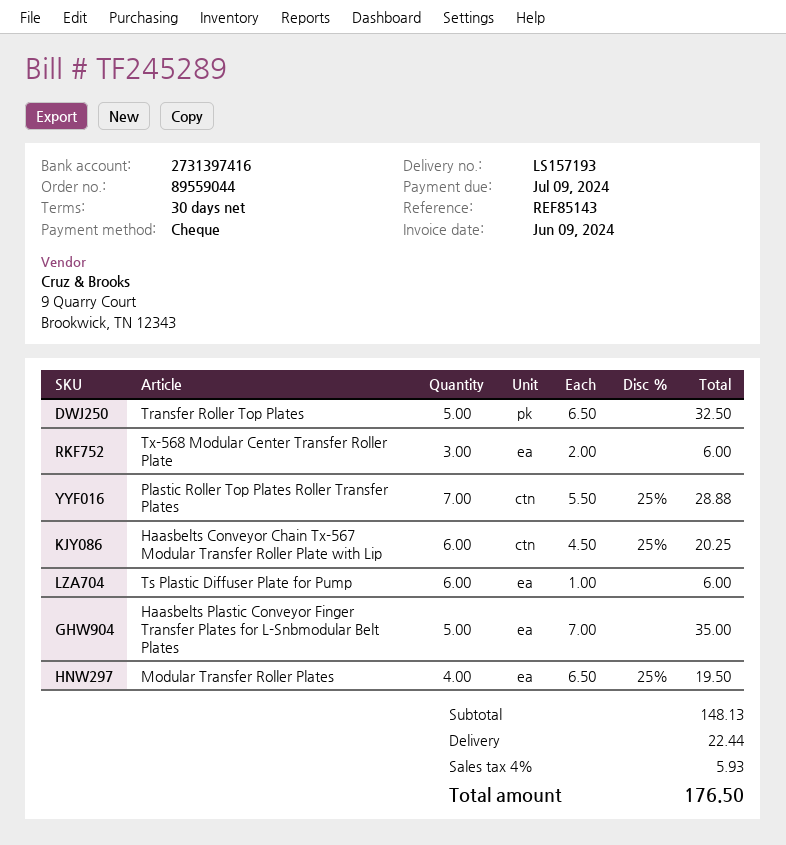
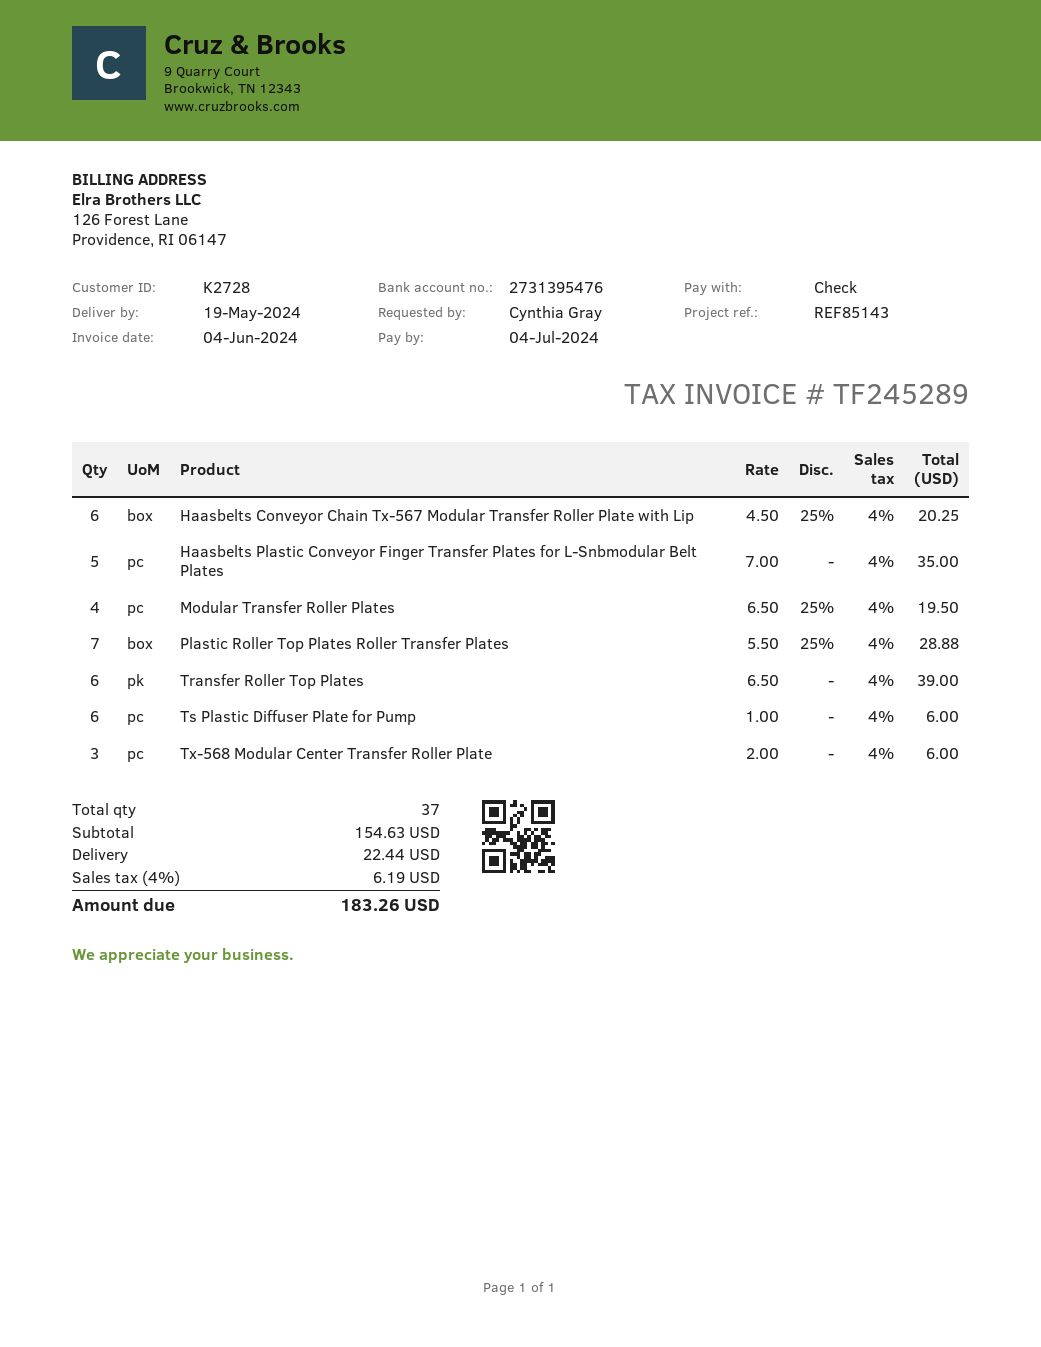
invoice date: 2024-06-09 -> 2024-06-04
due date: 2024-07-09 -> 2024-07-04
bank account: 2731397416 -> 2731395476
Transfer Roller Top Plates: 5 x 6.50 = 32.50 -> 6 x 6.50 = 39.00
subtotal: 148.13 -> 154.63
tax: 4% = 5.93 -> 4% = 6.19
total: 176.50 -> 183.26

